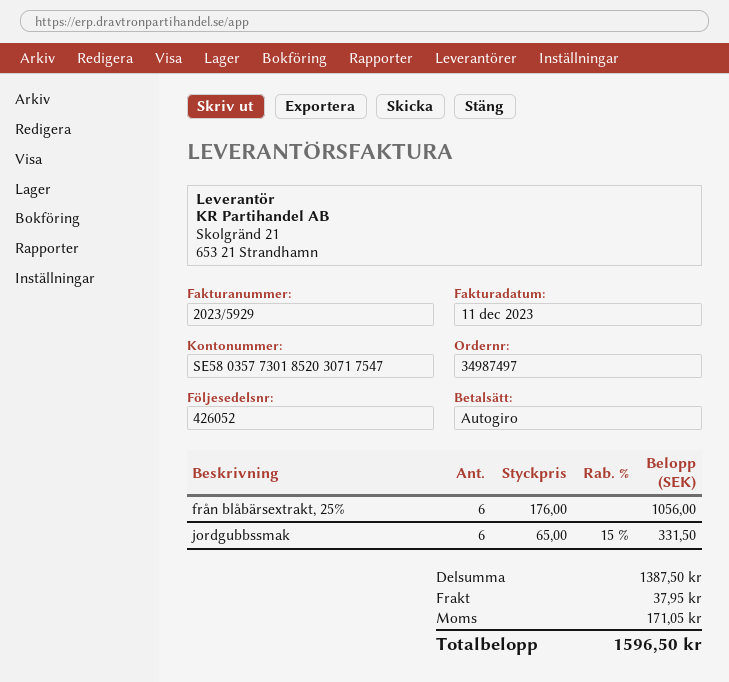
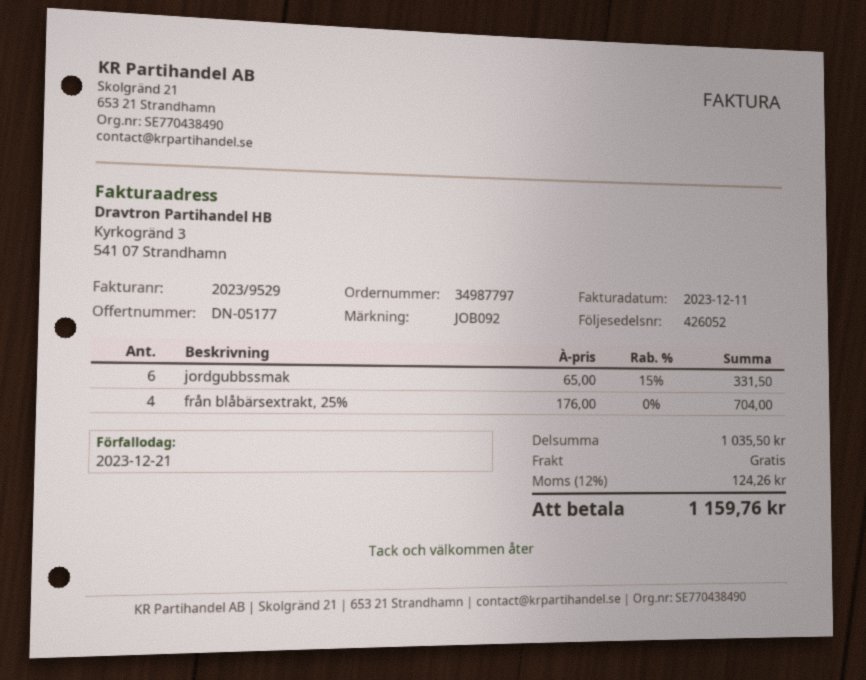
order number: 34987497 -> 34987797
invoice number: 2023/5929 -> 2023/9529
från blåbärsextrakt, 25%: 6 x 176.00 = 1056.00 -> 4 x 176.00 = 704.00
subtotal: 1387.50 -> 1035.50
shipping: 37.95 -> 0.00
tax: 171.05 -> 124.26
total: 1596.50 -> 1159.76

